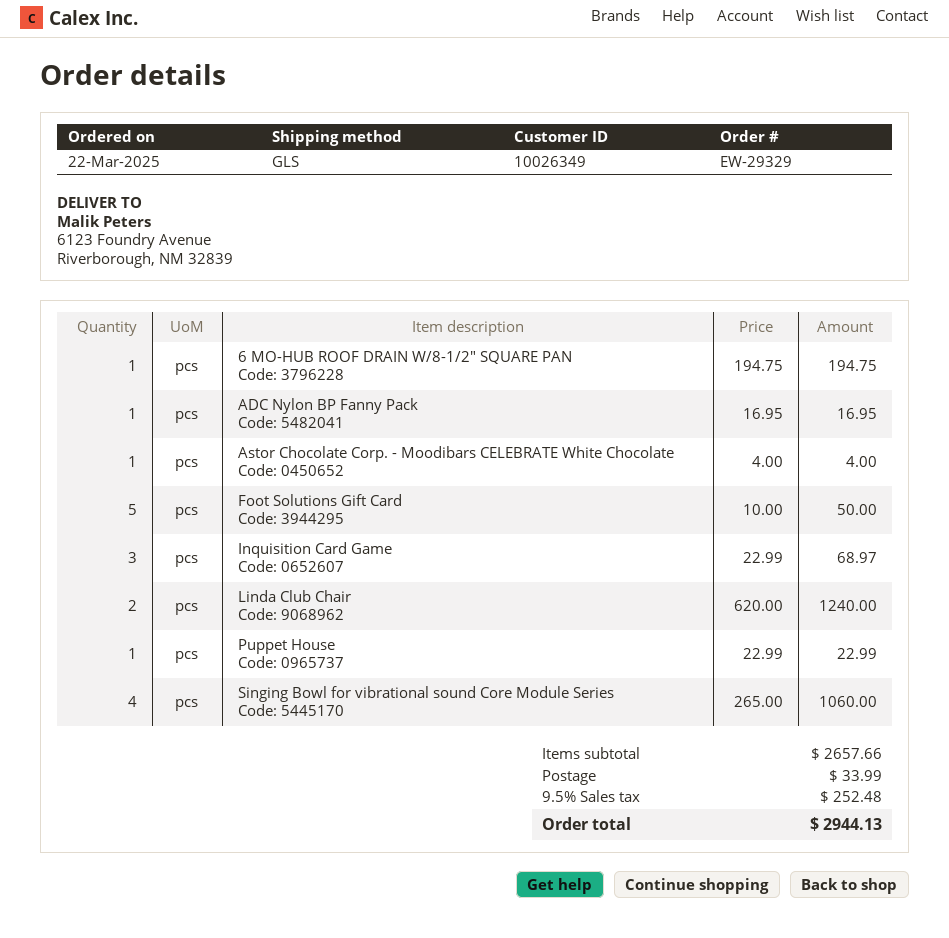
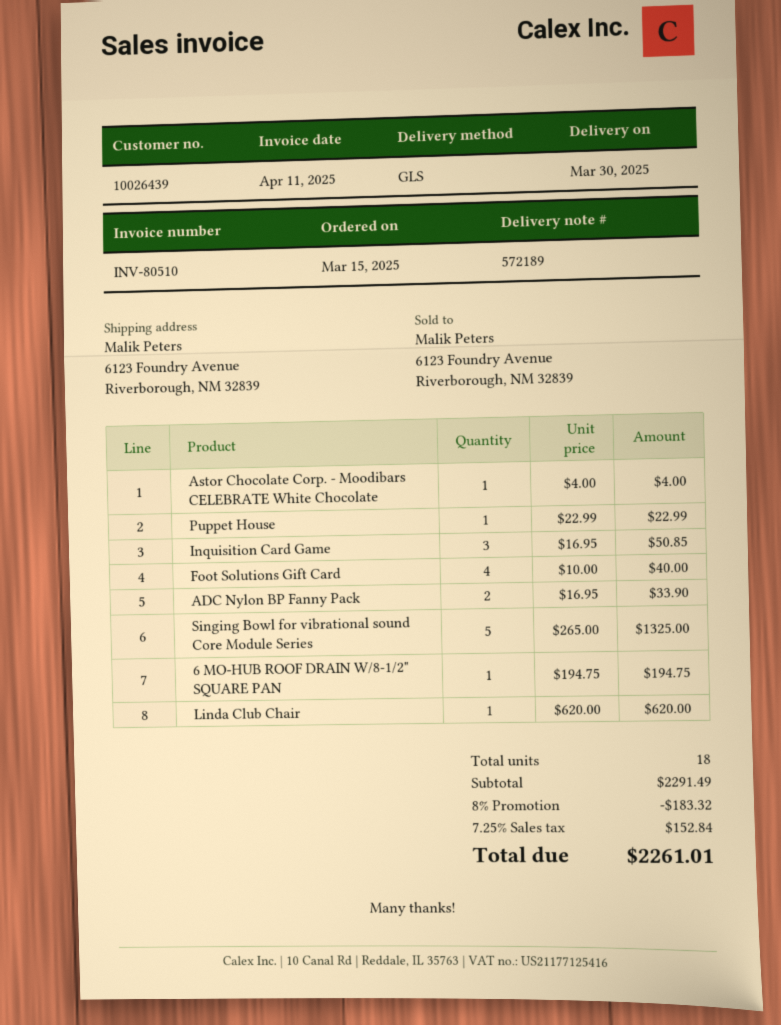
order date: 2025-03-22 -> 2025-03-15
customer number: 10026349 -> 10026439
ADC Nylon BP Fanny Pack: 1 x 16.95 = 16.95 -> 2 x 16.95 = 33.90
Foot Solutions Gift Card: 5 x 10.00 = 50.00 -> 4 x 10.00 = 40.00
Inquisition Card Game: 3 x 22.99 = 68.97 -> 3 x 16.95 = 50.85
Linda Club Chair: 2 x 620.00 = 1240.00 -> 1 x 620.00 = 620.00
Singing Bowl for vibrational sound Core Module Series: 4 x 265.00 = 1060.00 -> 5 x 265.00 = 1325.00
subtotal: 2657.66 -> 2291.49
discount: none -> 8% = 183.32
shipping: 33.99 -> none
tax: 9.5% = 252.48 -> 7.25% = 152.84
total: 2944.13 -> 2261.01

